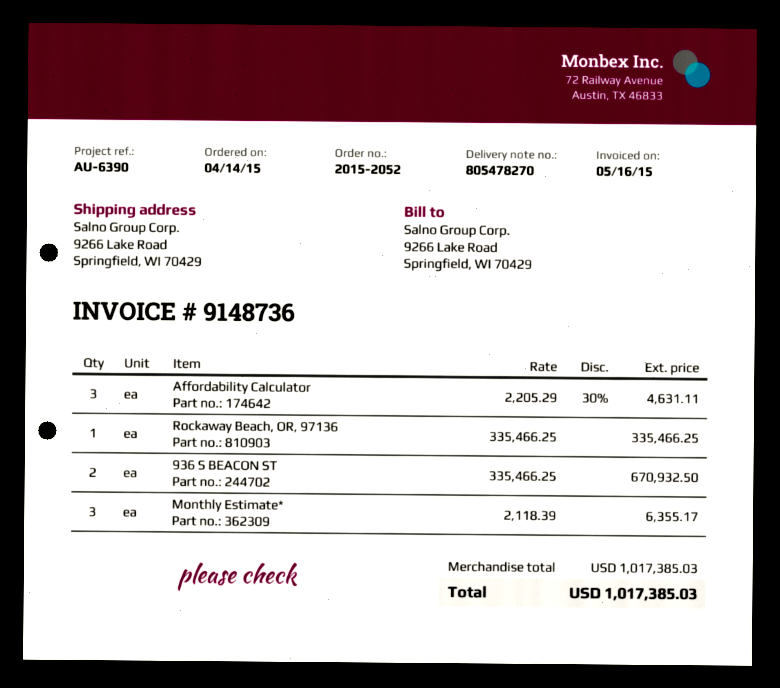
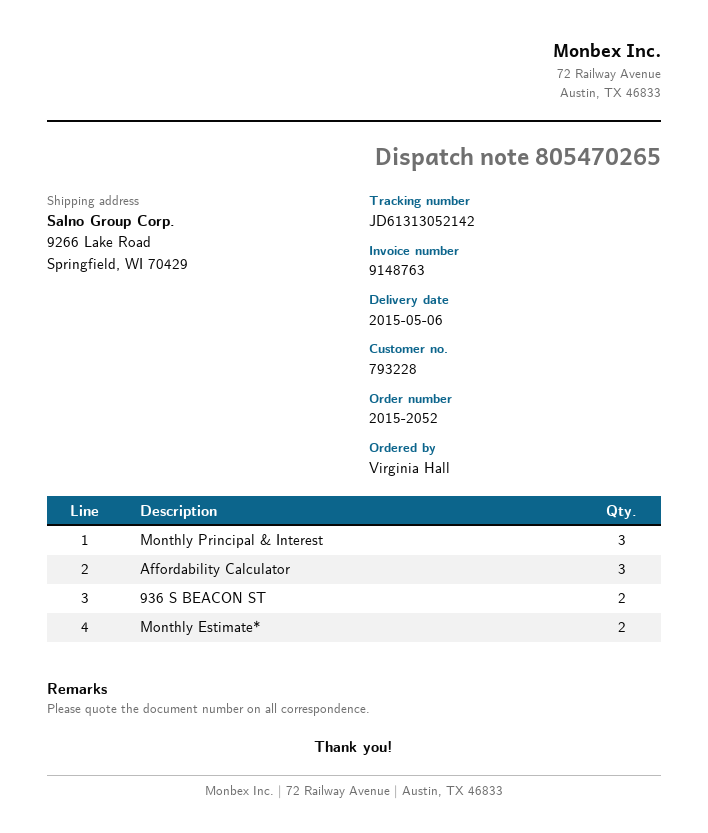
delivery note number: 805478270 -> 805470265
invoice number: 9148736 -> 9148763
Rockaway Beach, OR, 97136: 1 -> none
Monthly Estimate*: 3 -> 2
Monthly Principal & Interest: none -> 3

